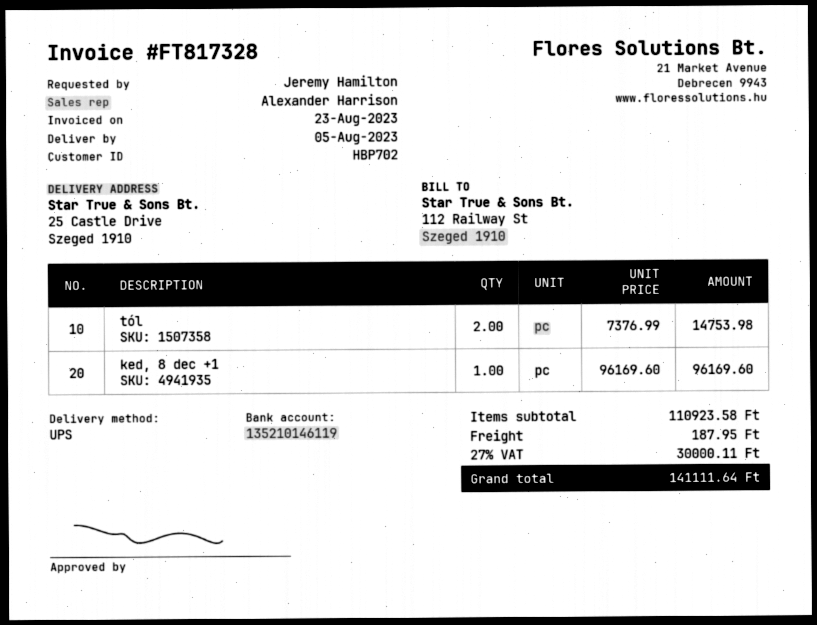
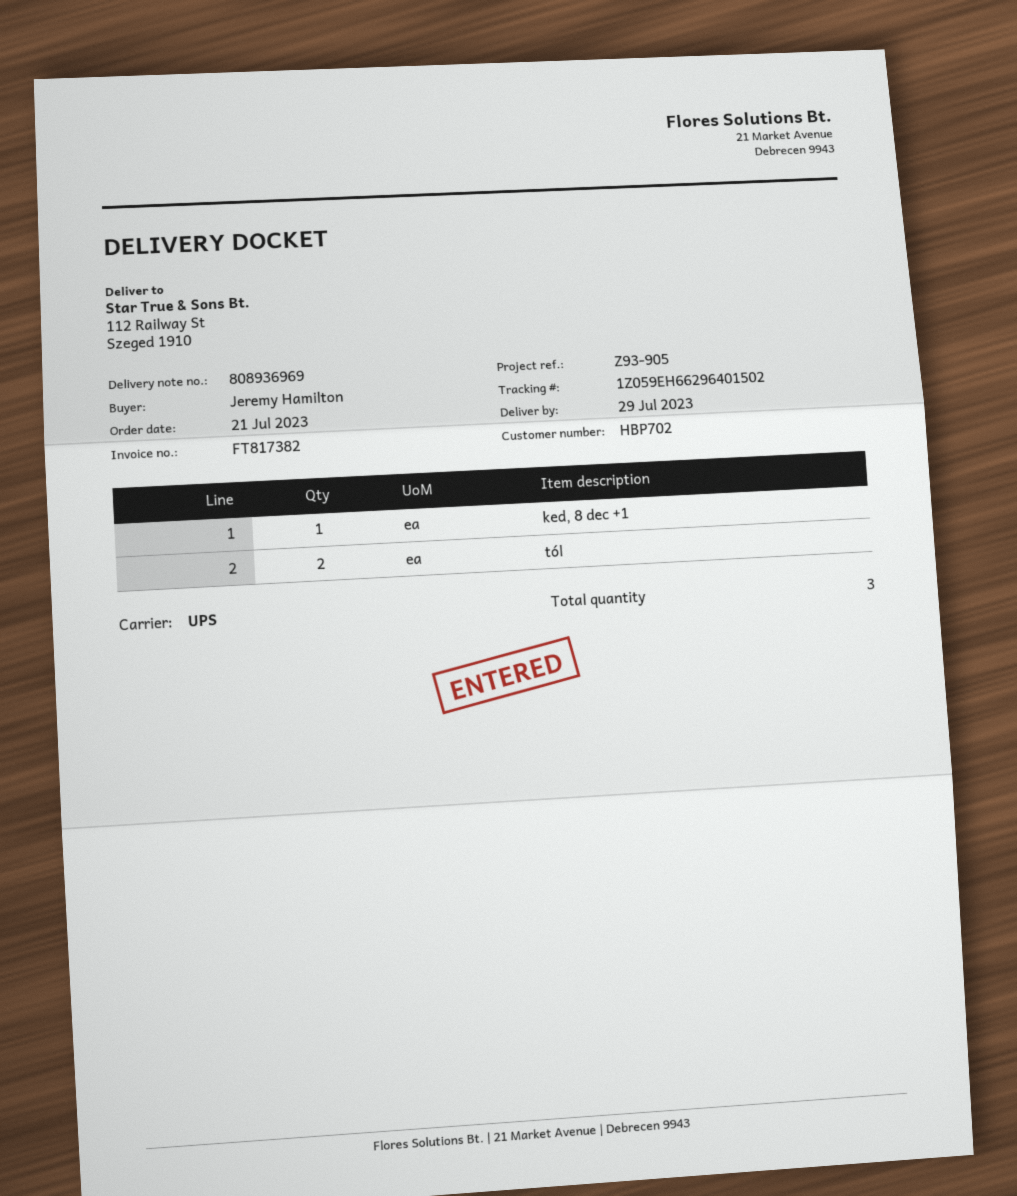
delivery date: 2023-08-05 -> 2023-07-29
invoice number: FT817328 -> FT817382
ship to: 25 Castle Drive, Szeged 1910 -> 112 Railway St, Szeged 1910

